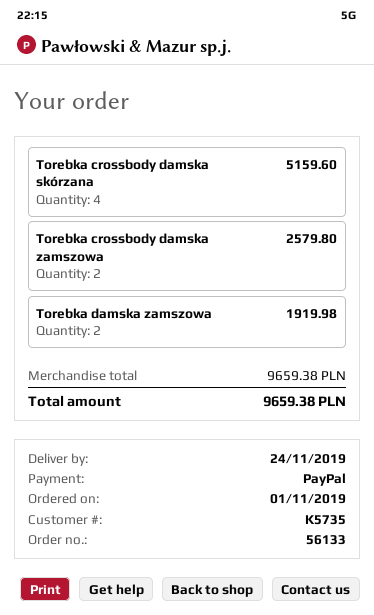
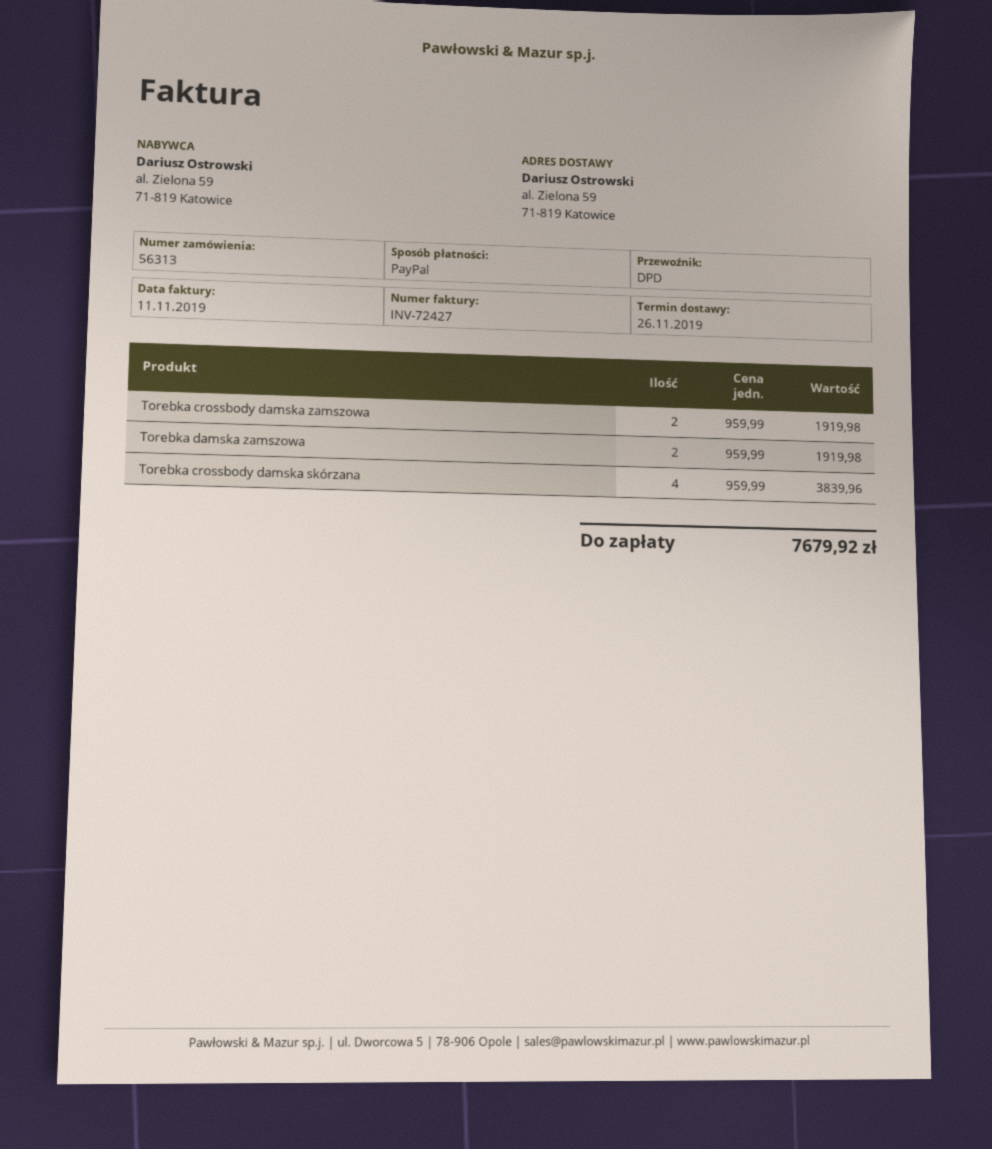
order number: 56133 -> 56313
delivery date: 2019-11-24 -> 2019-11-26
Torebka crossbody damska skórzana: 4 for 5159.60 -> 4 for 3839.96
Torebka crossbody damska zamszowa: 2 for 2579.80 -> 2 for 1919.98
total: 9659.38 -> 7679.92

